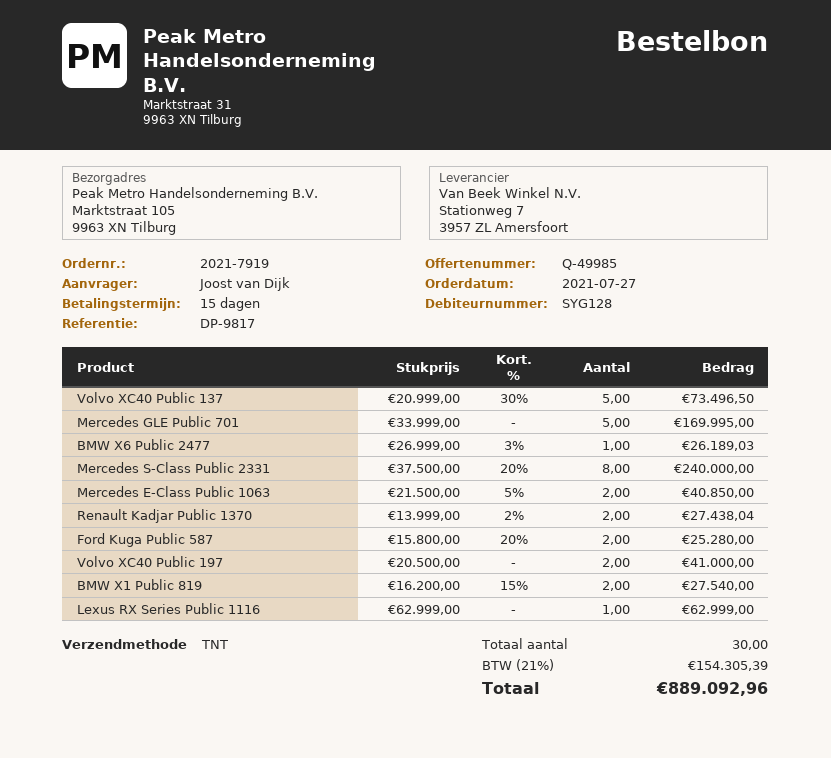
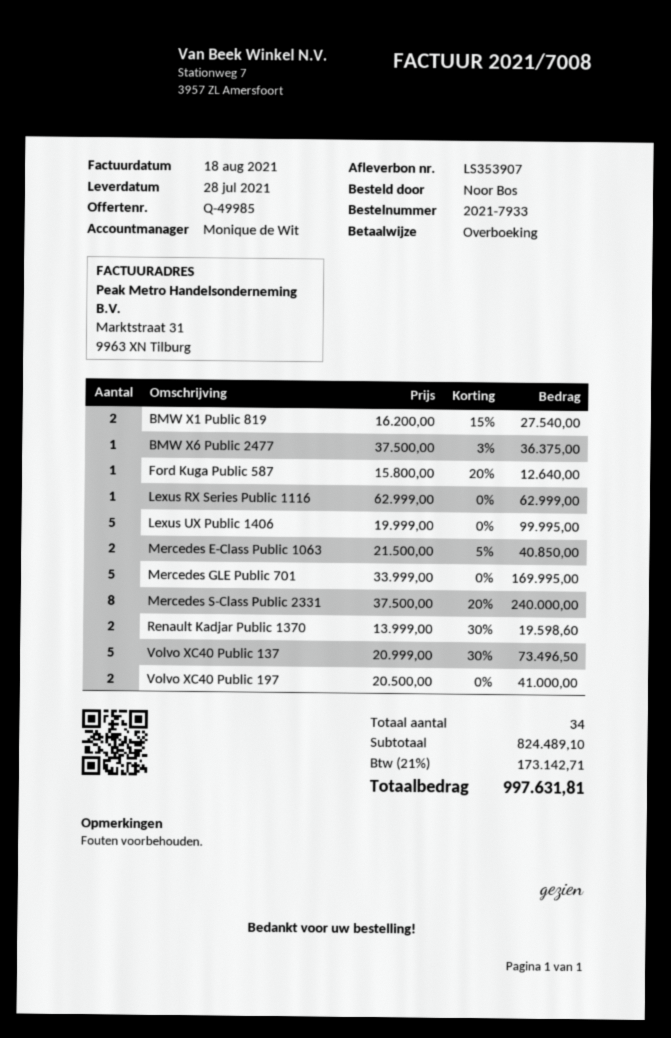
order number: 2021-7919 -> 2021-7933
ordered by: Joost van Dijk -> Noor Bos
BMW X6 Public 2477: 1 x 26999.00 - 3% = 26189.03 -> 1 x 37500.00 - 3% = 36375.00
Renault Kadjar Public 1370: 2 x 13999.00 - 2% = 27438.04 -> 2 x 13999.00 - 30% = 19598.60
Ford Kuga Public 587: 2 x 15800.00 - 20% = 25280.00 -> 1 x 15800.00 - 20% = 12640.00
Lexus UX Public 1406: none -> 5 x 19999.00 = 99995.00
total quantity: 30 -> 34
tax: 21% = 154305.39 -> 21% = 173142.71
total: 889092.96 -> 997631.81

